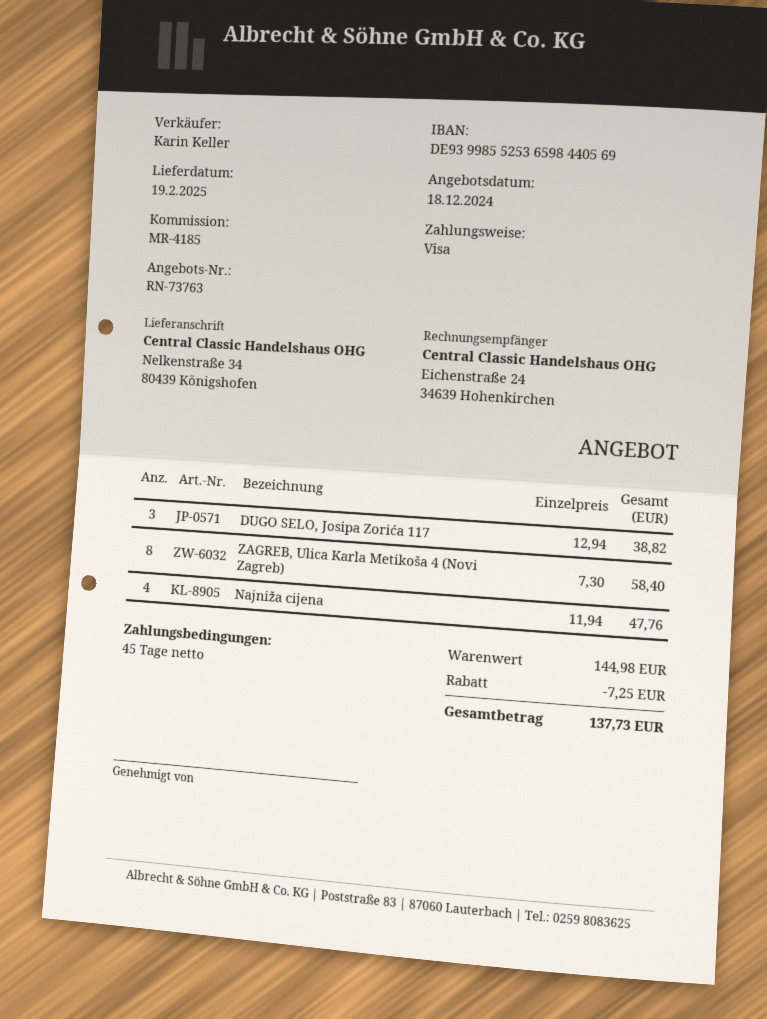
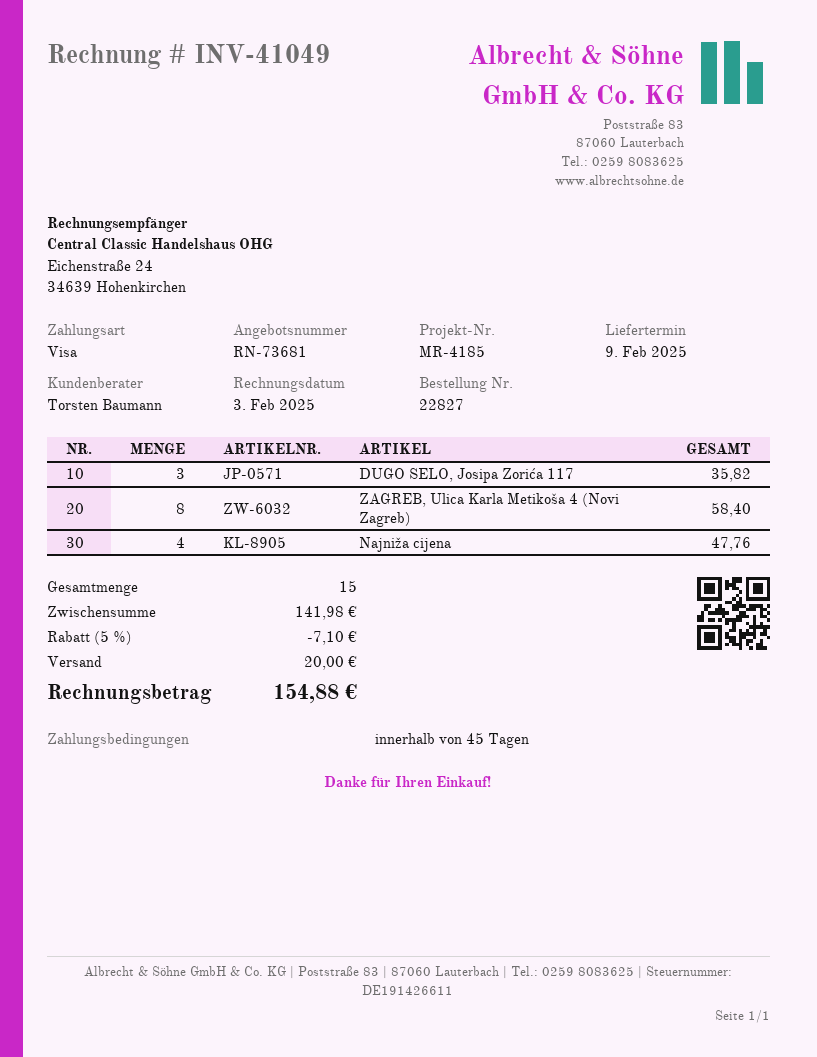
quote number: RN-73763 -> RN-73681
delivery date: 2025-02-19 -> 2025-02-09
sales rep: Karin Keller -> Torsten Baumann
DUGO SELO, Josipa Zorića 117: 3 for 38.82 -> 3 for 35.82
subtotal: 144.98 -> 141.98
discount: 7.25 -> 7.10
shipping: none -> 20.00
total: 137.73 -> 154.88

